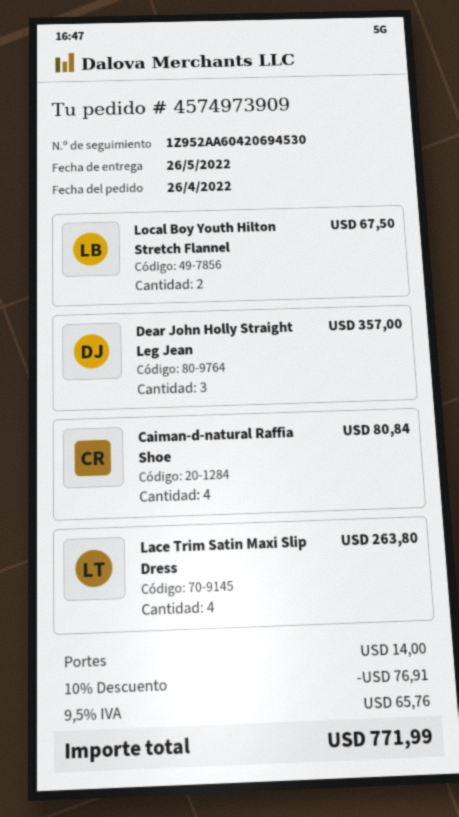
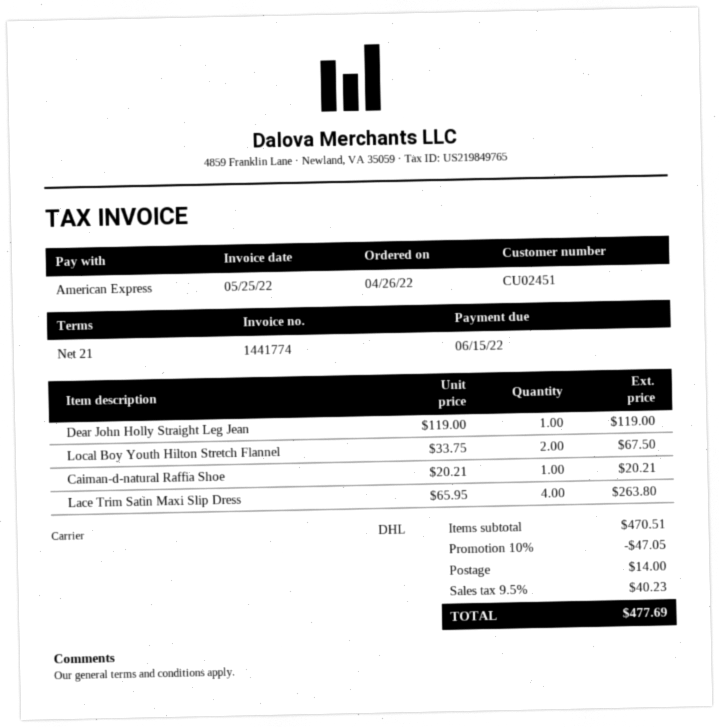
Dear John Holly Straight Leg Jean: 3 for 357.00 -> 1 for 119.00
Caiman-d-natural Raffia Shoe: 4 for 80.84 -> 1 for 20.21
discount: 10% = 76.91 -> 10% = 47.05
tax: 9.5% = 65.76 -> 9.5% = 40.23
total: 771.99 -> 477.69

